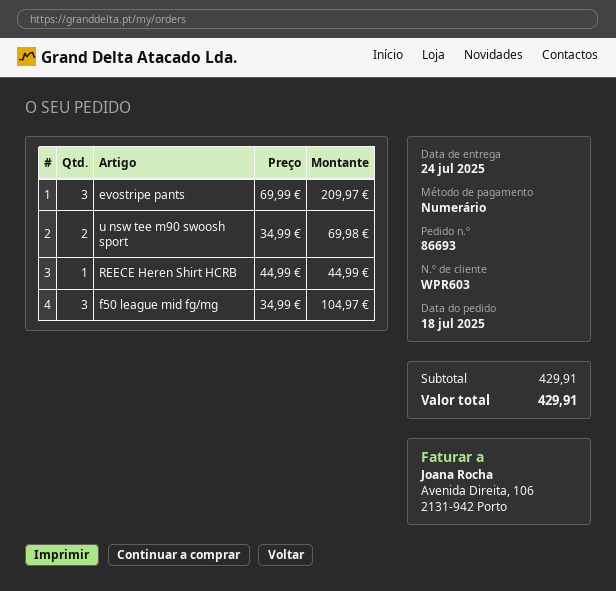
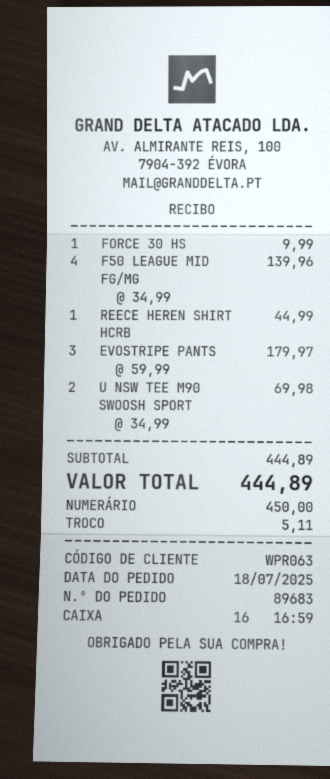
order number: 86693 -> 89683
customer number: WPR603 -> WPR063
evostripe pants: 3 x 69.99 = 209.97 -> 3 x 59.99 = 179.97
f50 league mid fg/mg: 3 x 34.99 = 104.97 -> 4 x 34.99 = 139.96
FORCE 30 HS: none -> 1 x 9.99 = 9.99
subtotal: 429.91 -> 444.89
total: 429.91 -> 444.89

